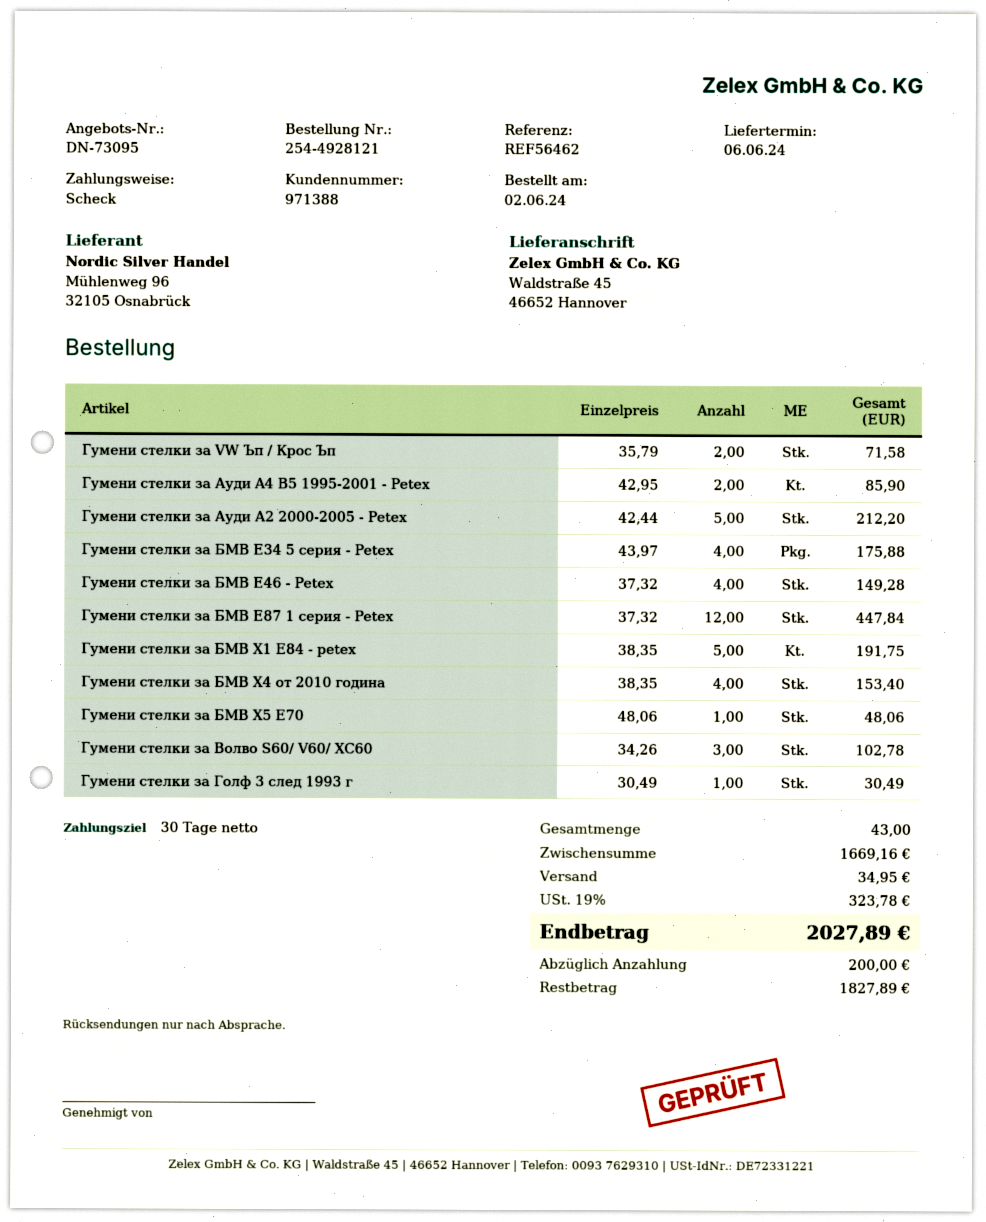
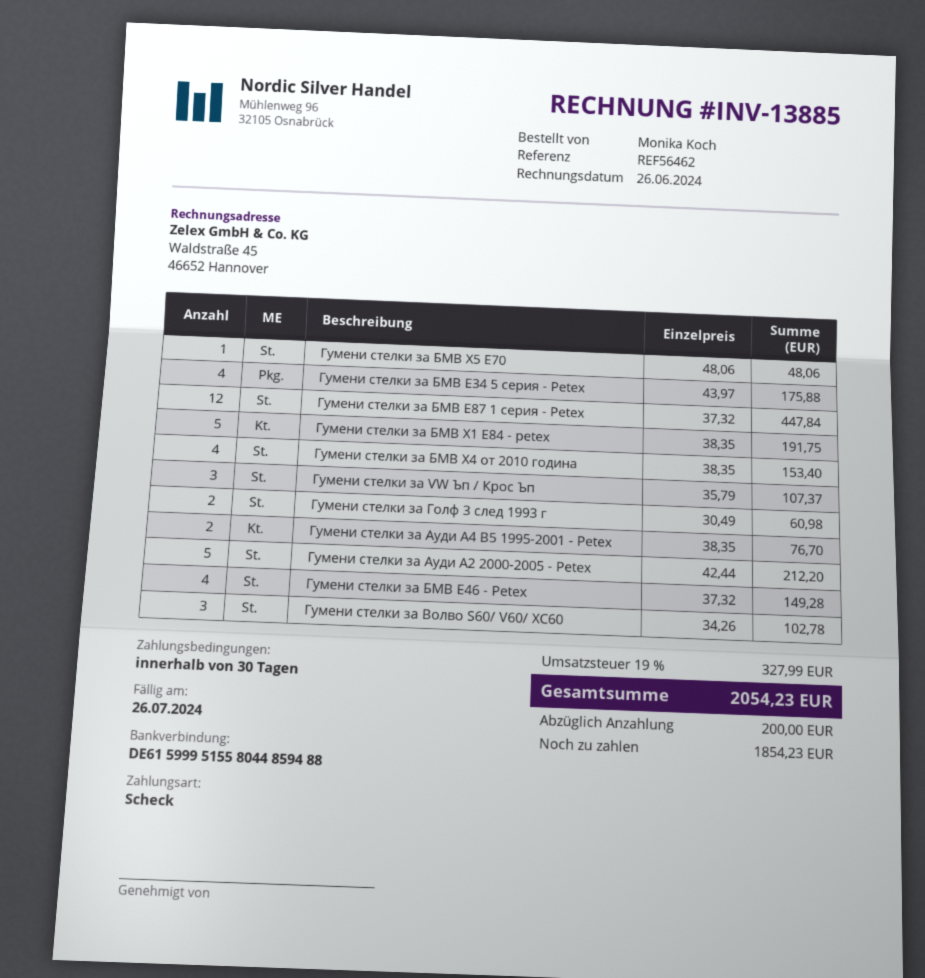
Гумени стелки за VW Ъп / Крос Ъп: 2 x 35.79 = 71.58 -> 3 x 35.79 = 107.37
Гумени стелки за Ауди A4 B5 1995-2001 - Petex: 2 x 42.95 = 85.90 -> 2 x 38.35 = 76.70
Гумени стелки за Голф 3 след 1993 г: 1 x 30.49 = 30.49 -> 2 x 30.49 = 60.98
shipping: 34.95 -> none
tax: 19% = 323.78 -> 19% = 327.99
total: 2027.89 -> 2054.23
balance: 1827.89 -> 1854.23

